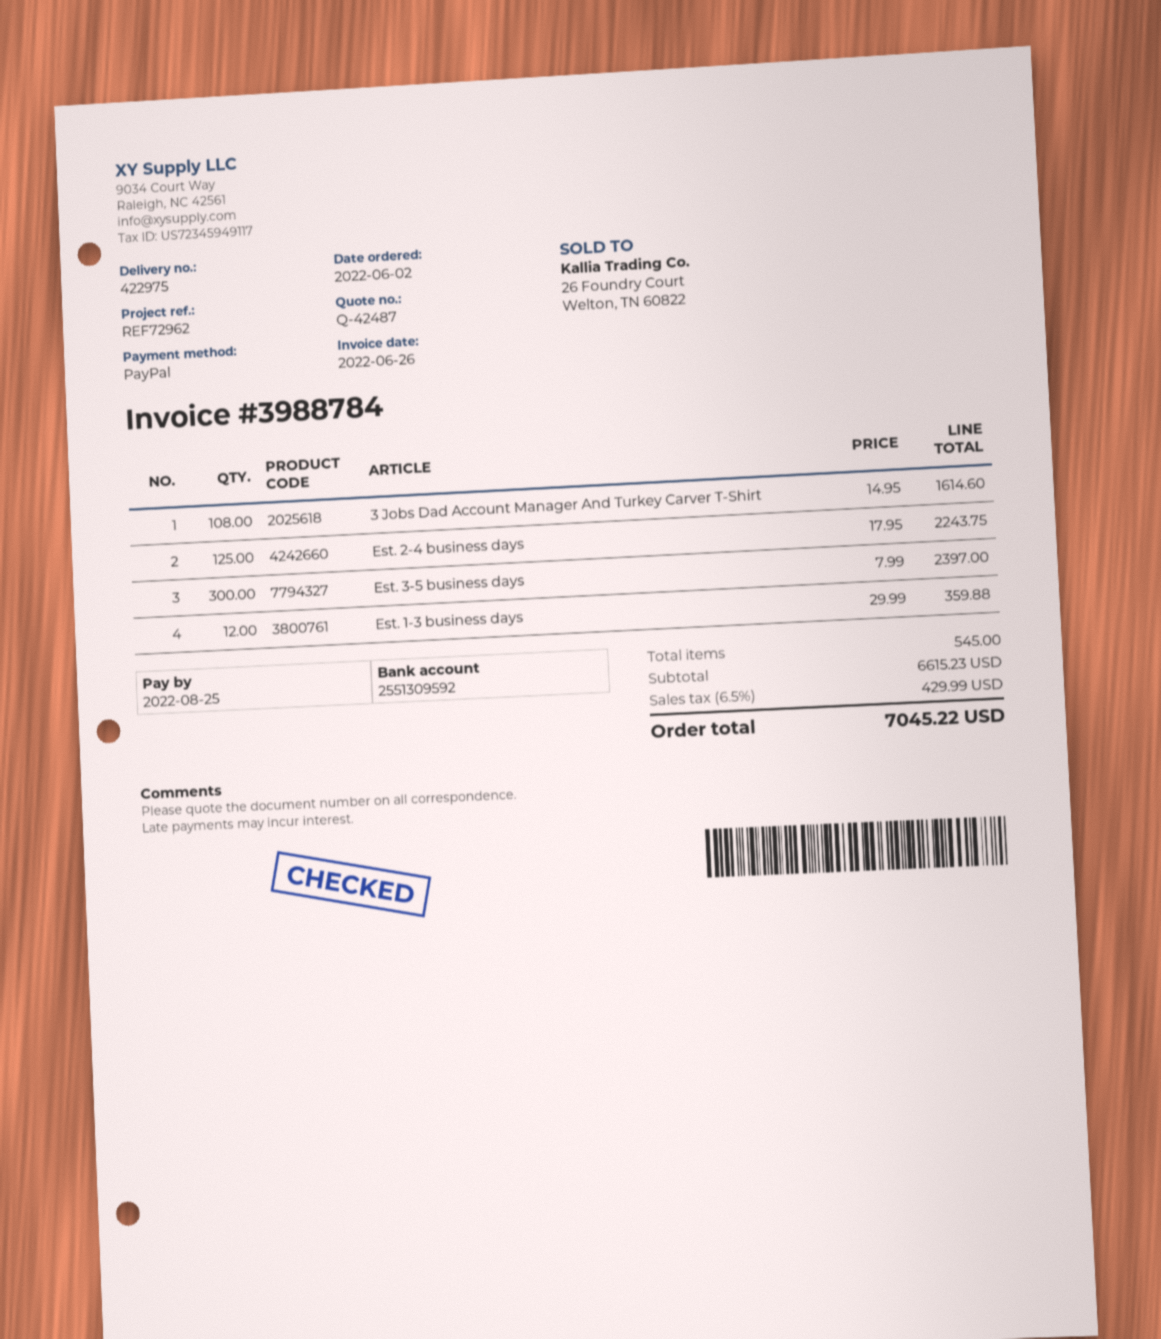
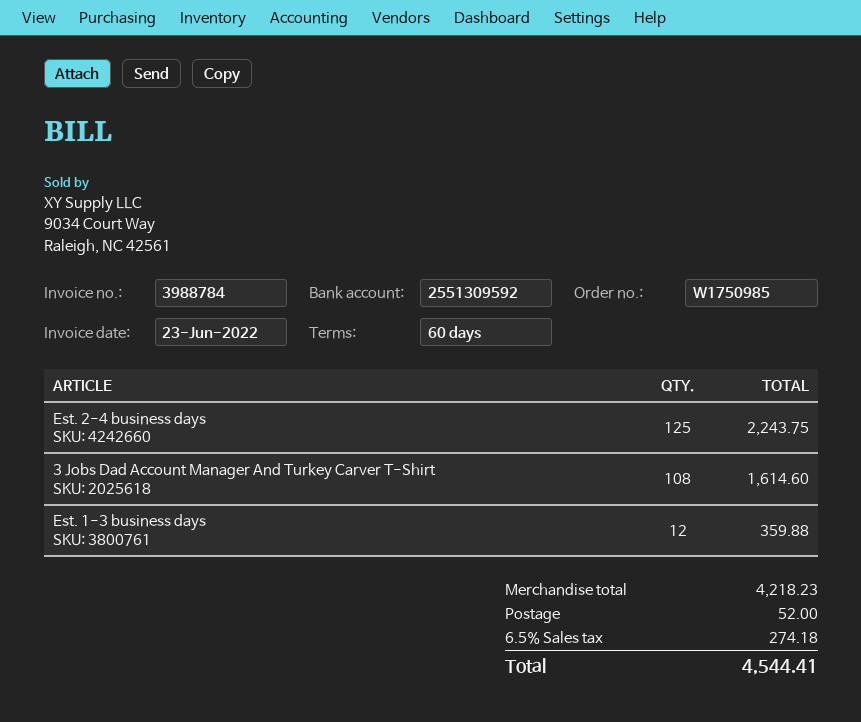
invoice date: 2022-06-26 -> 2022-06-23
Est. 3-5 business days: 300 for 2397.00 -> none
subtotal: 6615.23 -> 4218.23
shipping: none -> 52.00
tax: 6.5% = 429.99 -> 6.5% = 274.18
total: 7045.22 -> 4544.41

